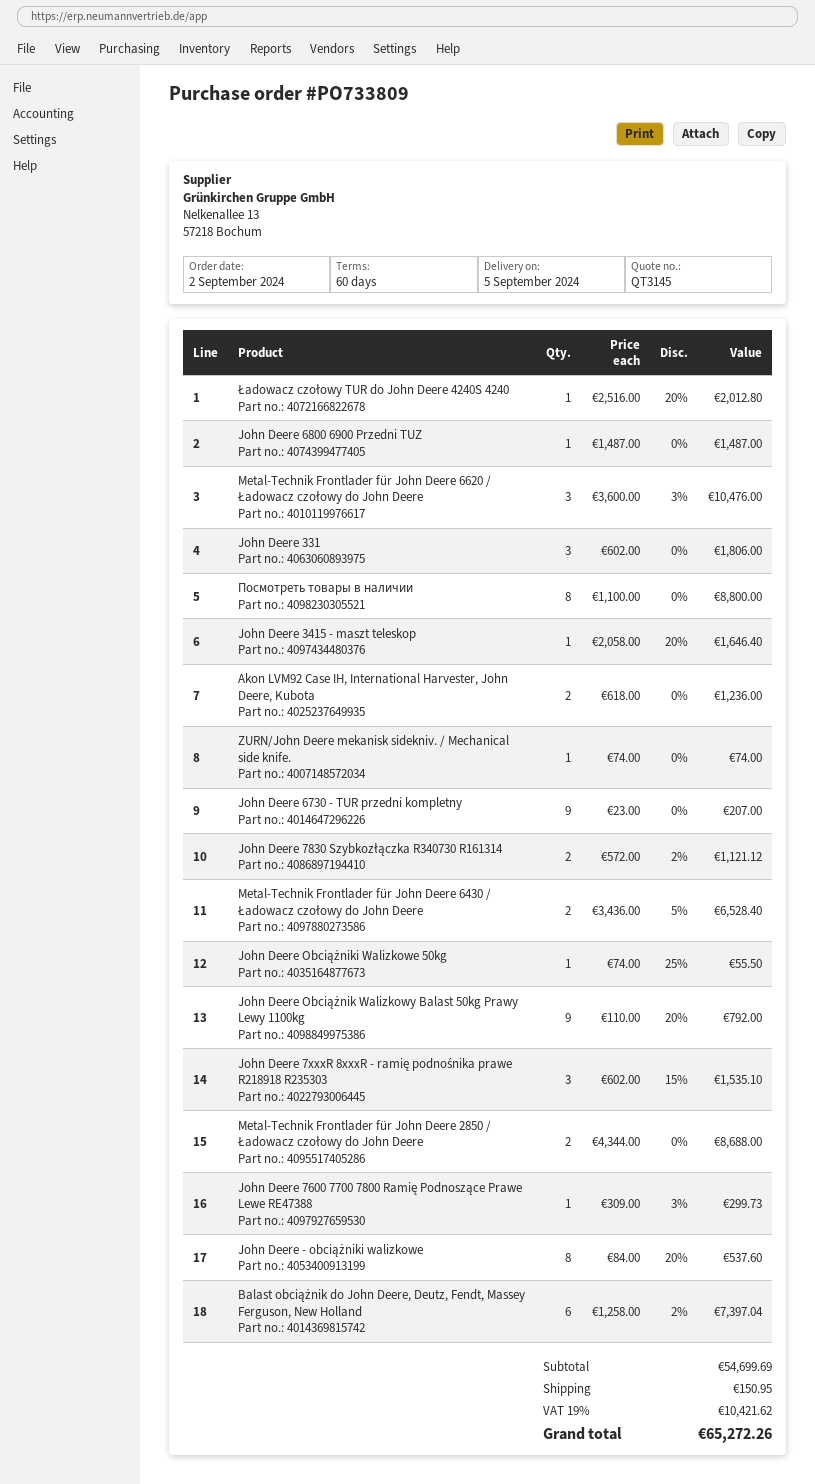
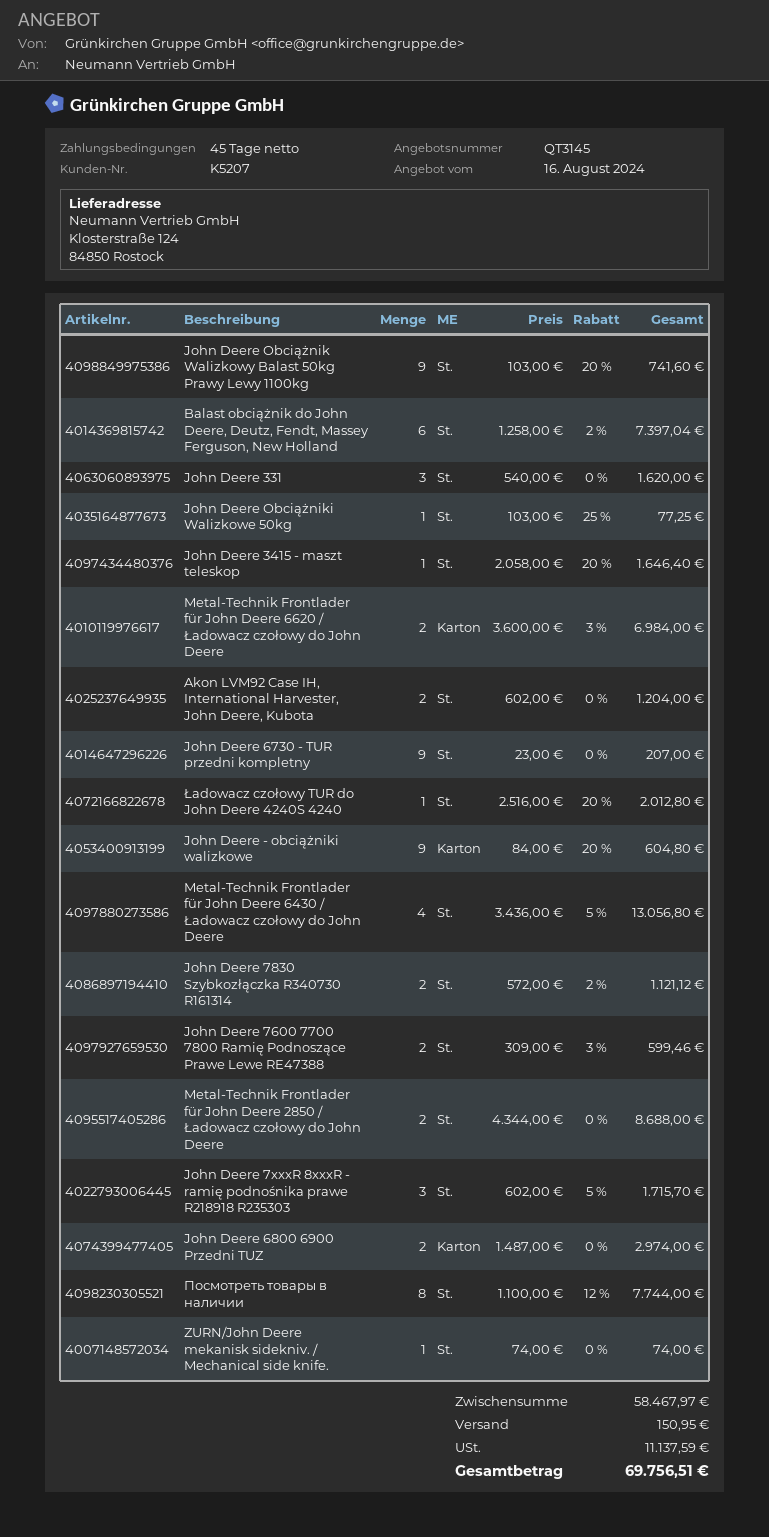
payment terms: 60 days -> 45 days
John Deere 6800 6900 Przedni TUZ: 1 x 1487.00 = 1487.00 -> 2 x 1487.00 = 2974.00
Metal-Technik Frontlader für John Deere 6620 / Ładowacz czołowy do John Deere: 3 x 3600.00 - 3% = 10476.00 -> 2 x 3600.00 - 3% = 6984.00
John Deere 331: 3 x 602.00 = 1806.00 -> 3 x 540.00 = 1620.00
Посмотреть товары в наличии: 8 x 1100.00 = 8800.00 -> 8 x 1100.00 - 12% = 7744.00
Akon LVM92 Case IH, International Harvester, John Deere, Kubota: 2 x 618.00 = 1236.00 -> 2 x 602.00 = 1204.00
Metal-Technik Frontlader für John Deere 6430 / Ładowacz czołowy do John Deere: 2 x 3436.00 - 5% = 6528.40 -> 4 x 3436.00 - 5% = 13056.80
John Deere Obciążniki Walizkowe 50kg: 1 x 74.00 - 25% = 55.50 -> 1 x 103.00 - 25% = 77.25
John Deere Obciążnik Walizkowy Balast 50kg Prawy Lewy 1100kg: 9 x 110.00 - 20% = 792.00 -> 9 x 103.00 - 20% = 741.60
John Deere 7xxxR 8xxxR - ramię podnośnika prawe R218918 R235303: 3 x 602.00 - 15% = 1535.10 -> 3 x 602.00 - 5% = 1715.70
John Deere 7600 7700 7800 Ramię Podnoszące Prawe Lewe RE47388: 1 x 309.00 - 3% = 299.73 -> 2 x 309.00 - 3% = 599.46
John Deere - obciążniki walizkowe: 8 x 84.00 - 20% = 537.60 -> 9 x 84.00 - 20% = 604.80
subtotal: 54699.69 -> 58467.97
tax: 10421.62 -> 11137.59
total: 65272.26 -> 69756.51

